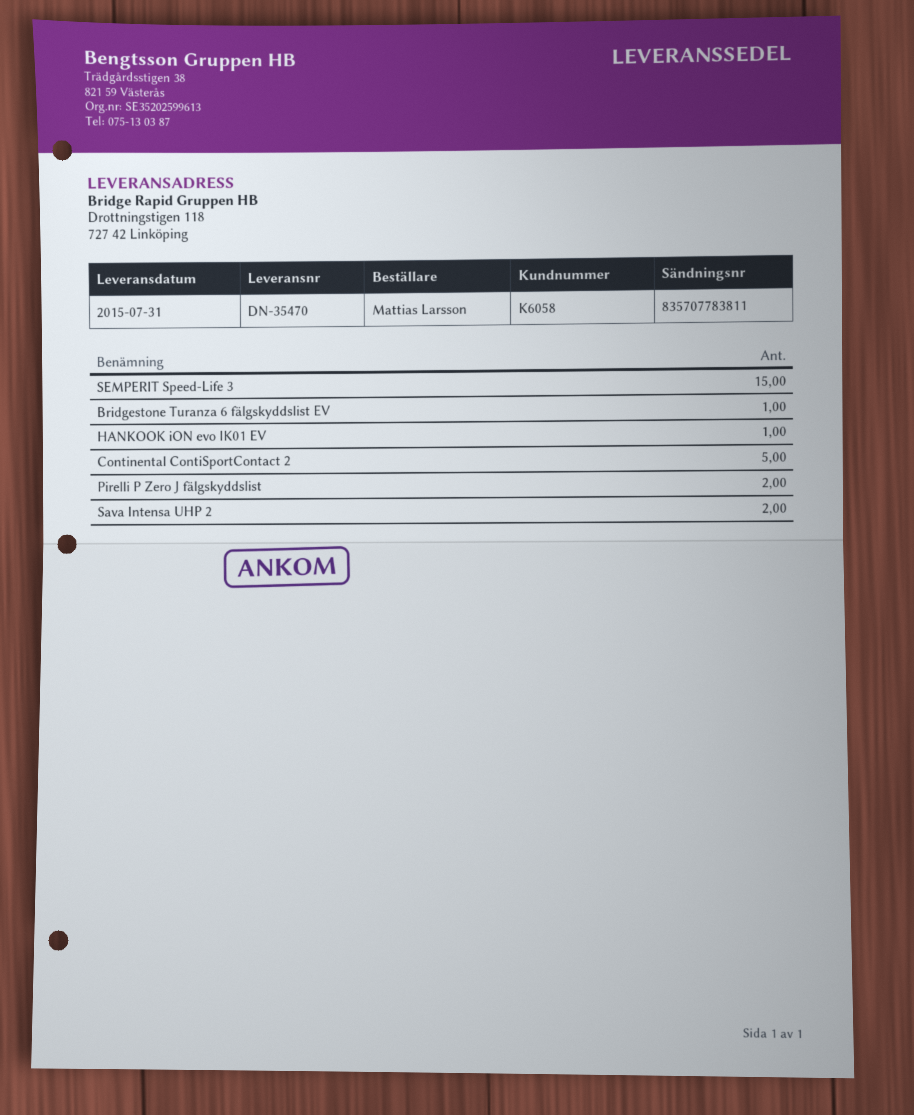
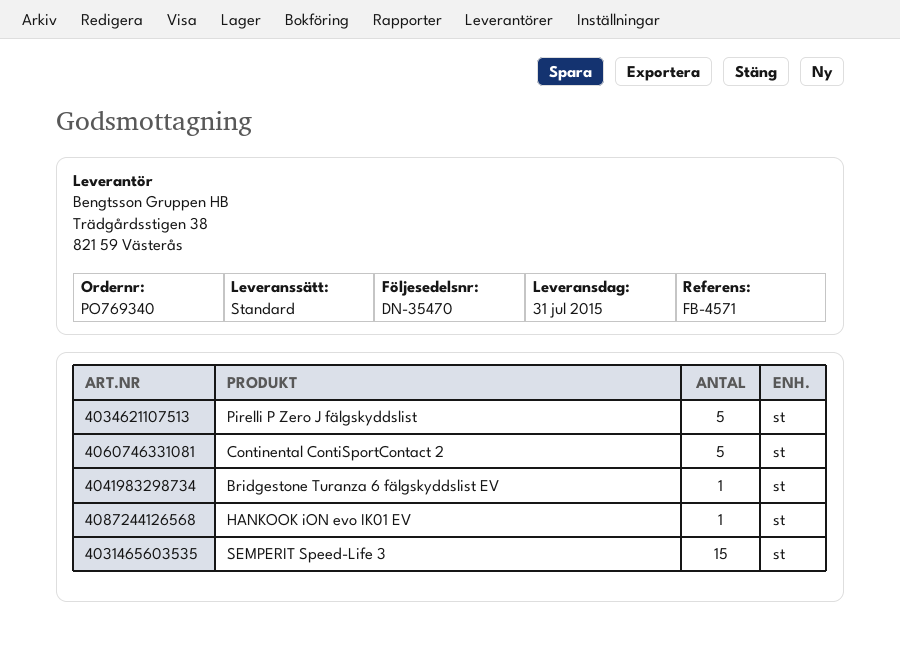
Pirelli P Zero J fälgskyddslist: 2 -> 5
Sava Intensa UHP 2: 2 -> none

